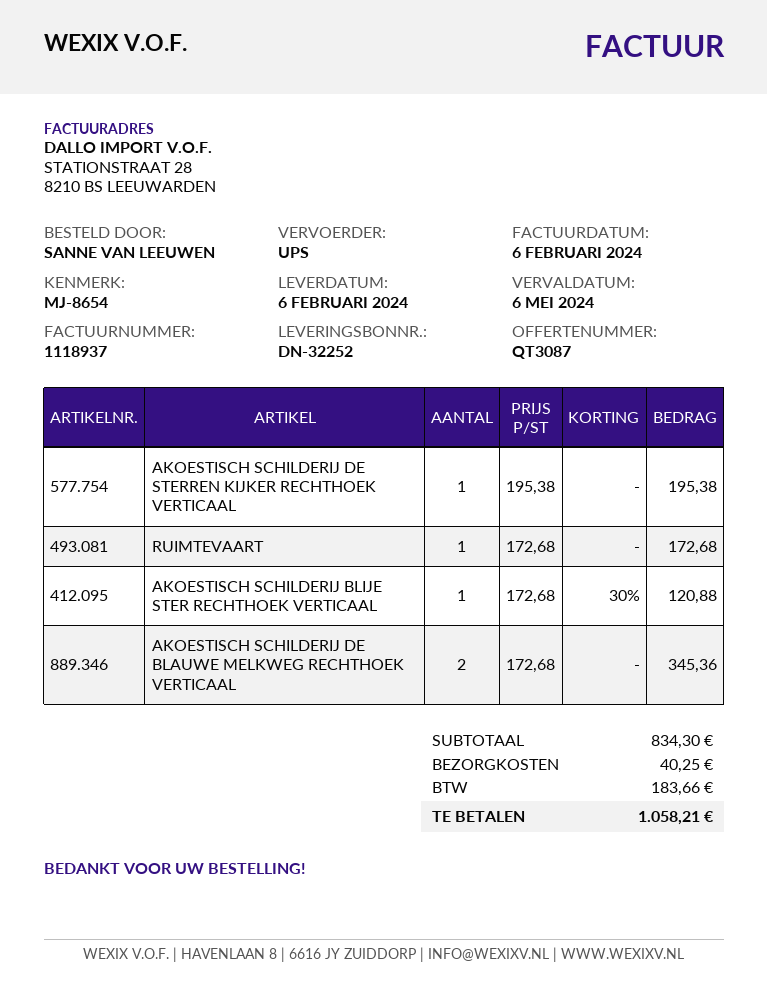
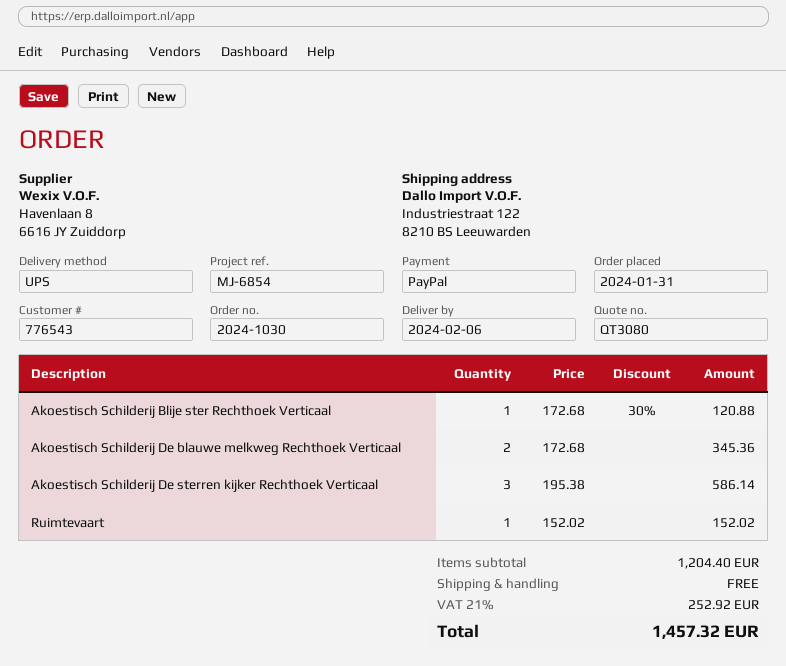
quote number: QT3087 -> QT3080
reference: MJ-8654 -> MJ-6854
AKOESTISCH SCHILDERIJ DE STERREN KIJKER RECHTHOEK VERTICAAL: 1 x 195.38 = 195.38 -> 3 x 195.38 = 586.14
RUIMTEVAART: 1 x 172.68 = 172.68 -> 1 x 152.02 = 152.02
subtotal: 834.30 -> 1204.40
shipping: 40.25 -> 0.00
tax: 183.66 -> 252.92
total: 1058.21 -> 1457.32

